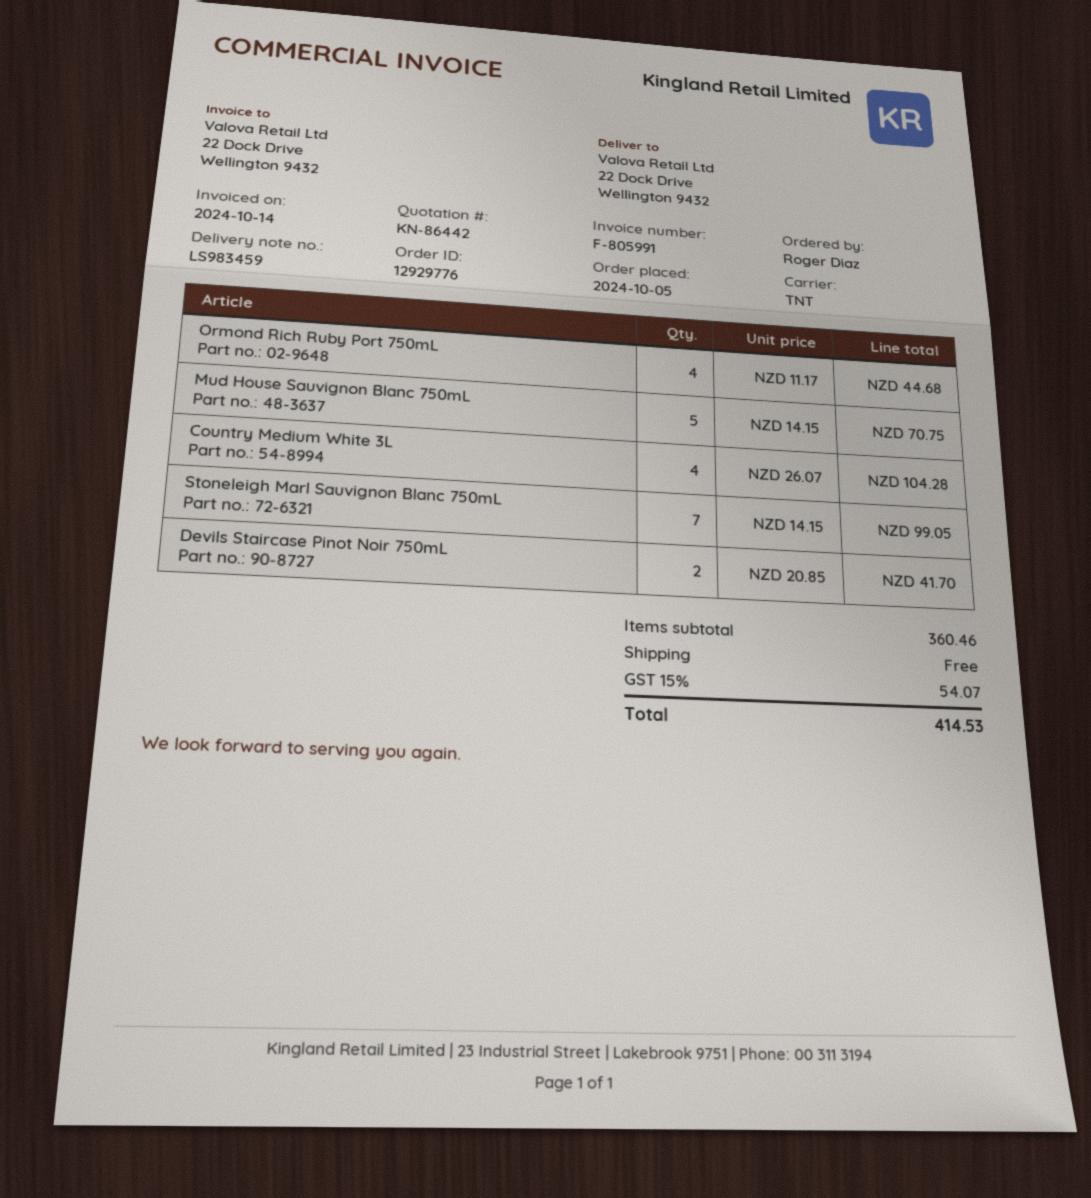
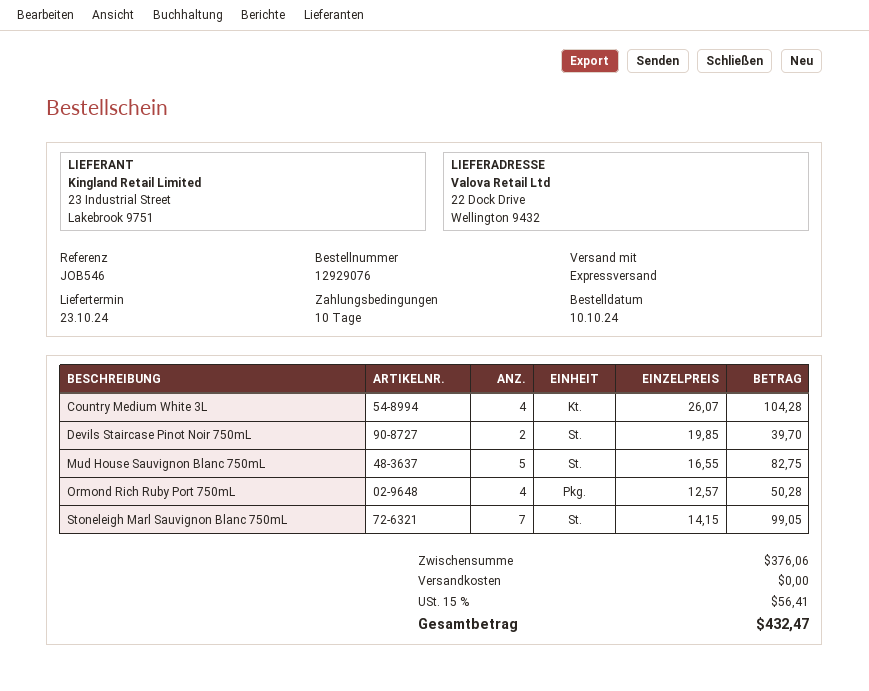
order number: 12929776 -> 12929076
order date: 2024-10-05 -> 2024-10-10
shipping method: TNT -> express
Ormond Rich Ruby Port 750mL: 4 x 11.17 = 44.68 -> 4 x 12.57 = 50.28
Mud House Sauvignon Blanc 750mL: 5 x 14.15 = 70.75 -> 5 x 16.55 = 82.75
Devils Staircase Pinot Noir 750mL: 2 x 20.85 = 41.70 -> 2 x 19.85 = 39.70
subtotal: 360.46 -> 376.06
tax: 15% = 54.07 -> 15% = 56.41
total: 414.53 -> 432.47

